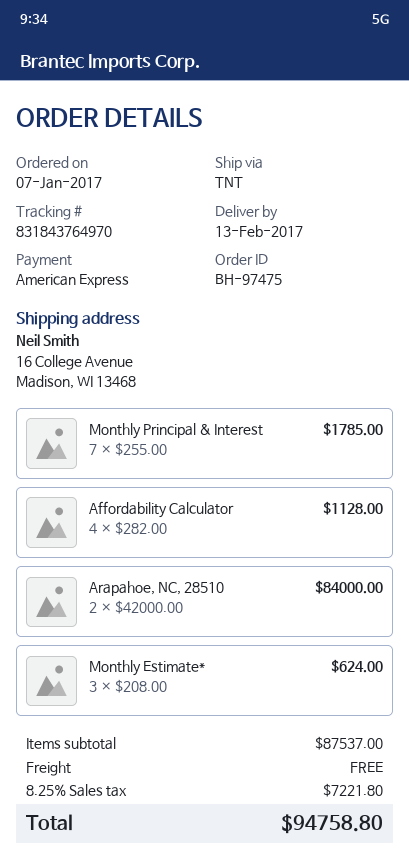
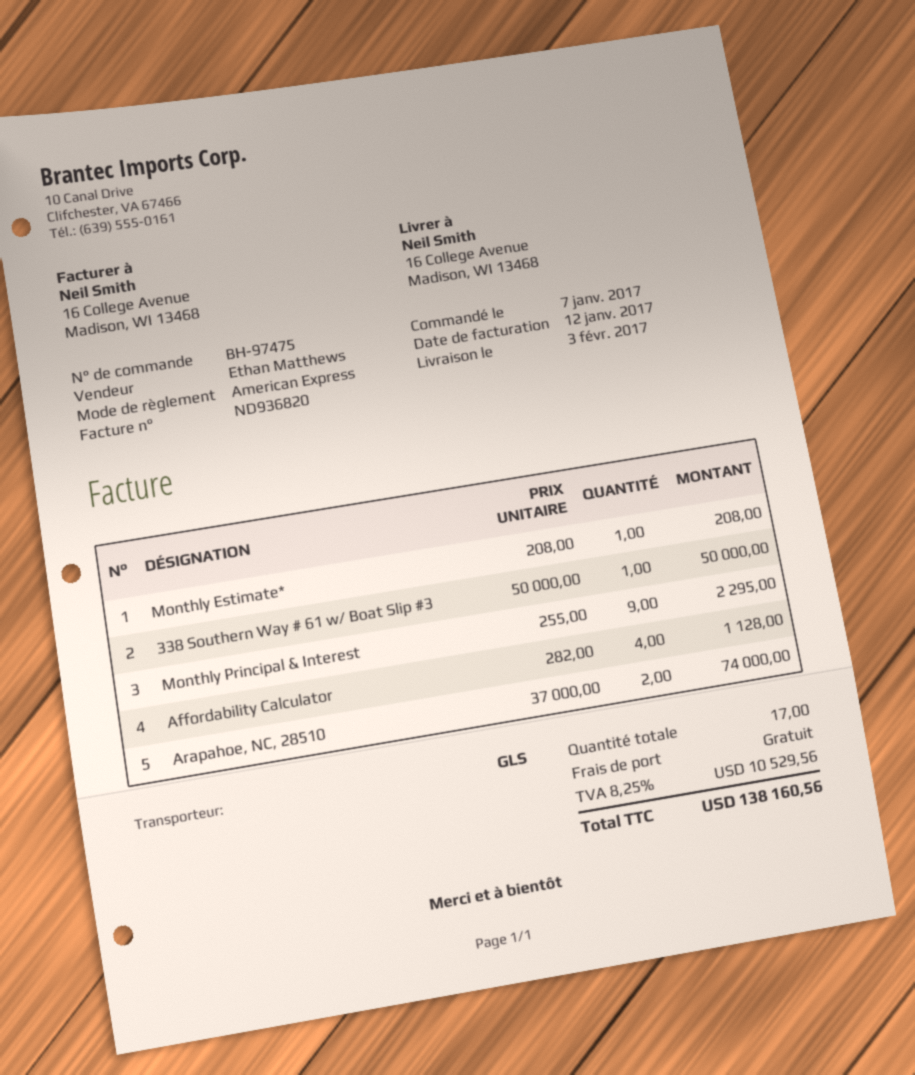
delivery date: 2017-02-13 -> 2017-02-03
shipping method: TNT -> GLS
Monthly Principal & Interest: 7 x 255.00 = 1785.00 -> 9 x 255.00 = 2295.00
Arapahoe, NC, 28510: 2 x 42000.00 = 84000.00 -> 2 x 37000.00 = 74000.00
Monthly Estimate*: 3 x 208.00 = 624.00 -> 1 x 208.00 = 208.00
338 Southern Way # 61 w/ Boat Slip #3: none -> 1 x 50000.00 = 50000.00
tax: 8.25% = 7221.80 -> 8.25% = 10529.56
total: 94758.80 -> 138160.56

